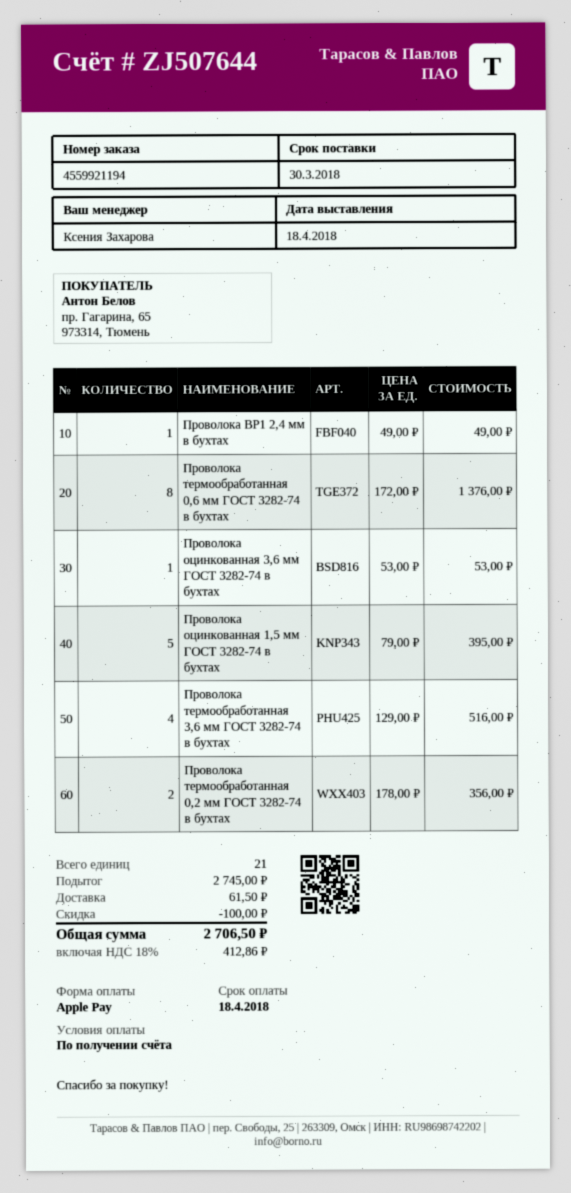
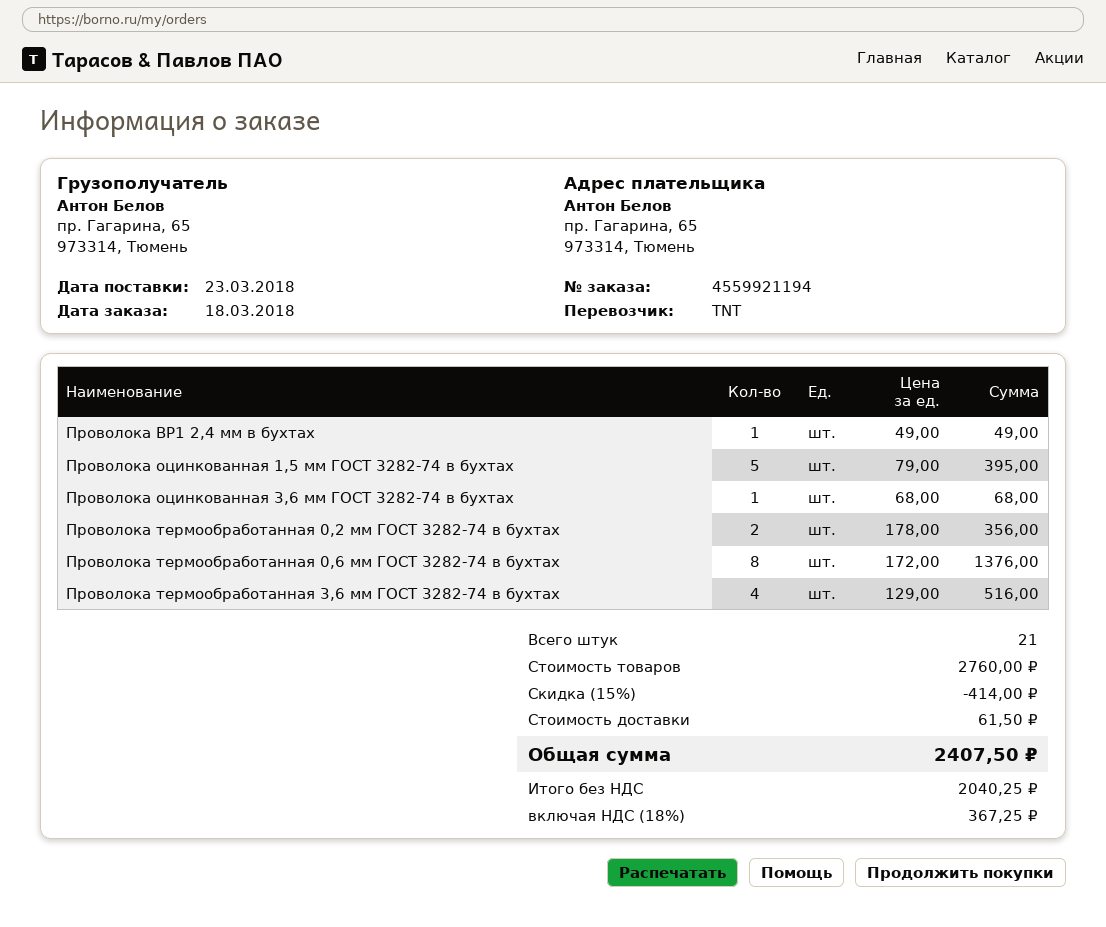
delivery date: 2018-03-30 -> 2018-03-23
Проволока оцинкованная 3,6 мм ГОСТ 3282-74 в бухтах: 1 x 53.00 = 53.00 -> 1 x 68.00 = 68.00
subtotal: 2745.00 -> 2760.00
discount: 100.00 -> 414.00
tax: 18% = 412.86 -> 18% = 367.25
total: 2706.50 -> 2407.50

